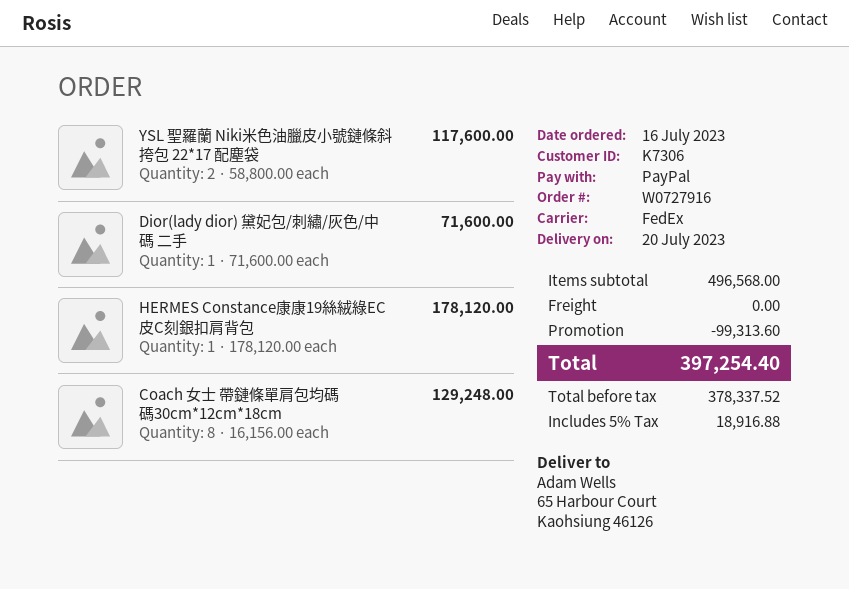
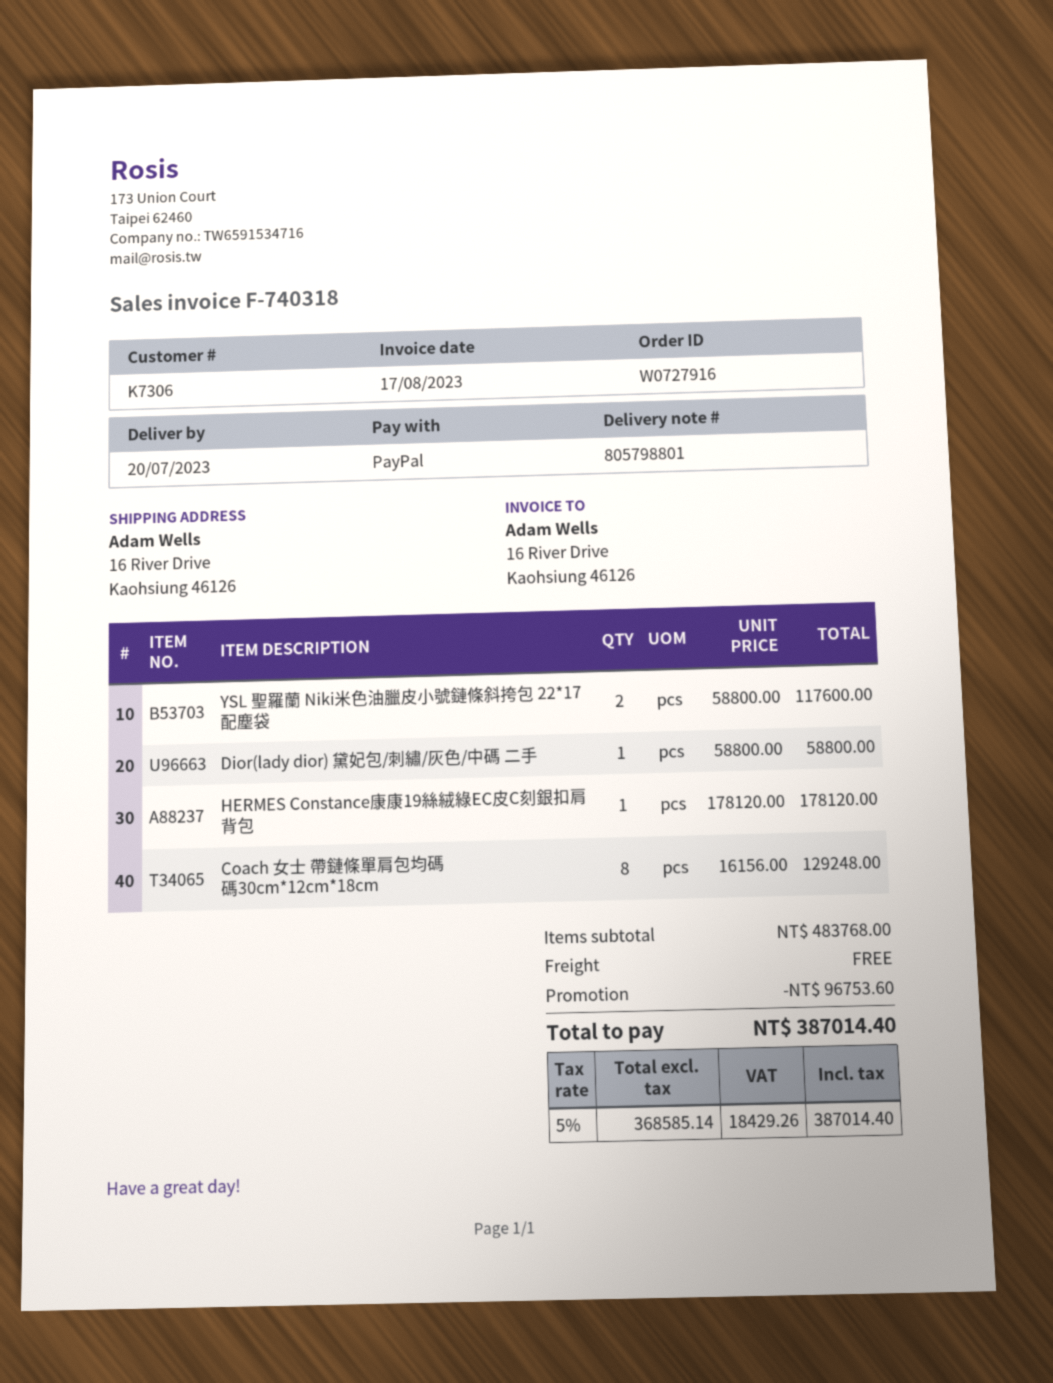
ship to: 65 Harbour Court, Kaohsiung 46126 -> 16 River Drive, Kaohsiung 46126
Dior(lady dior) 黛妃包/刺繡/灰色/中碼 二手: 1 x 71600.00 = 71600.00 -> 1 x 58800.00 = 58800.00
subtotal: 496568.00 -> 483768.00
discount: 99313.60 -> 96753.60
net: 378337.52 -> 368585.14
tax: 5% = 18916.88 -> 5% = 18429.26
total: 397254.40 -> 387014.40

